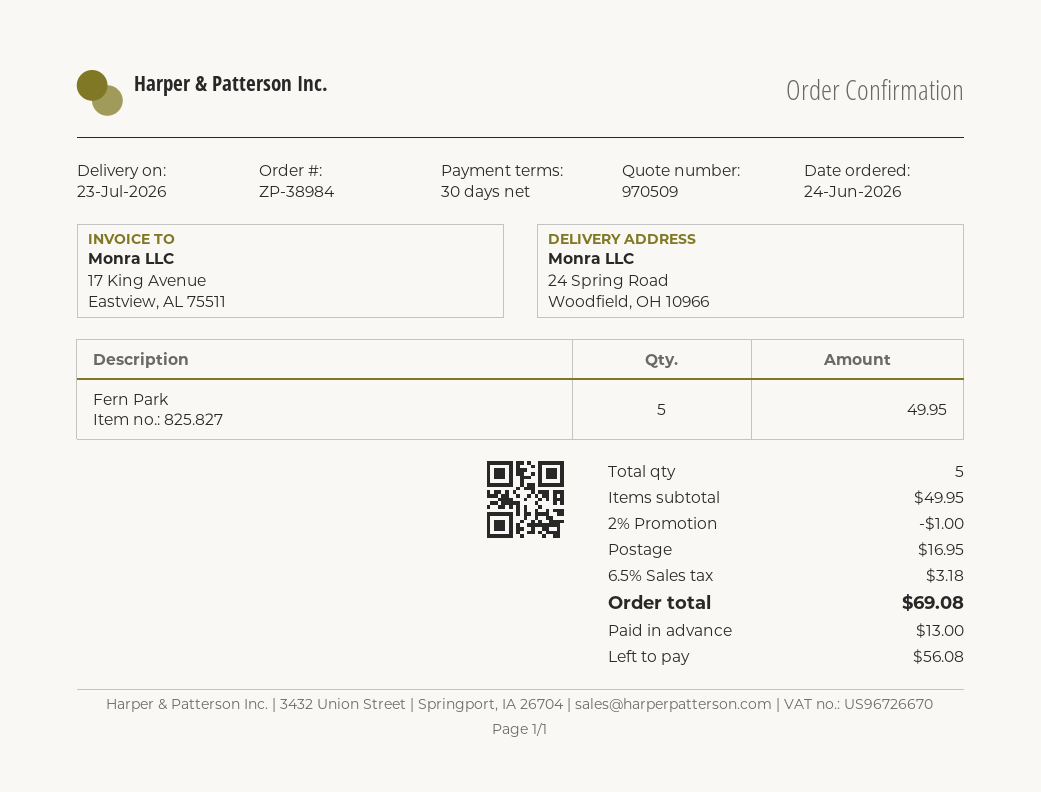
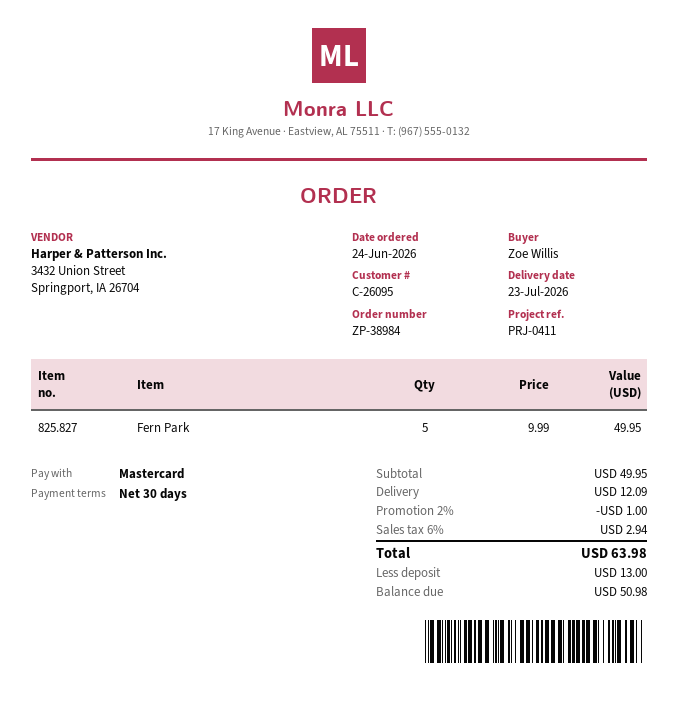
shipping: 16.95 -> 12.09
tax: 6.5% = 3.18 -> 6% = 2.94
total: 69.08 -> 63.98
balance: 56.08 -> 50.98

